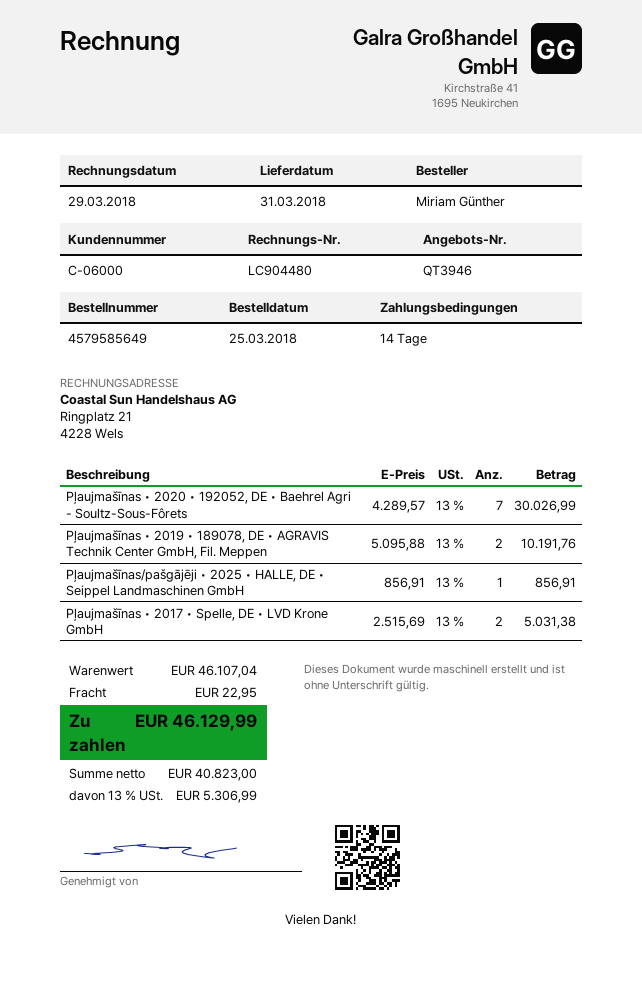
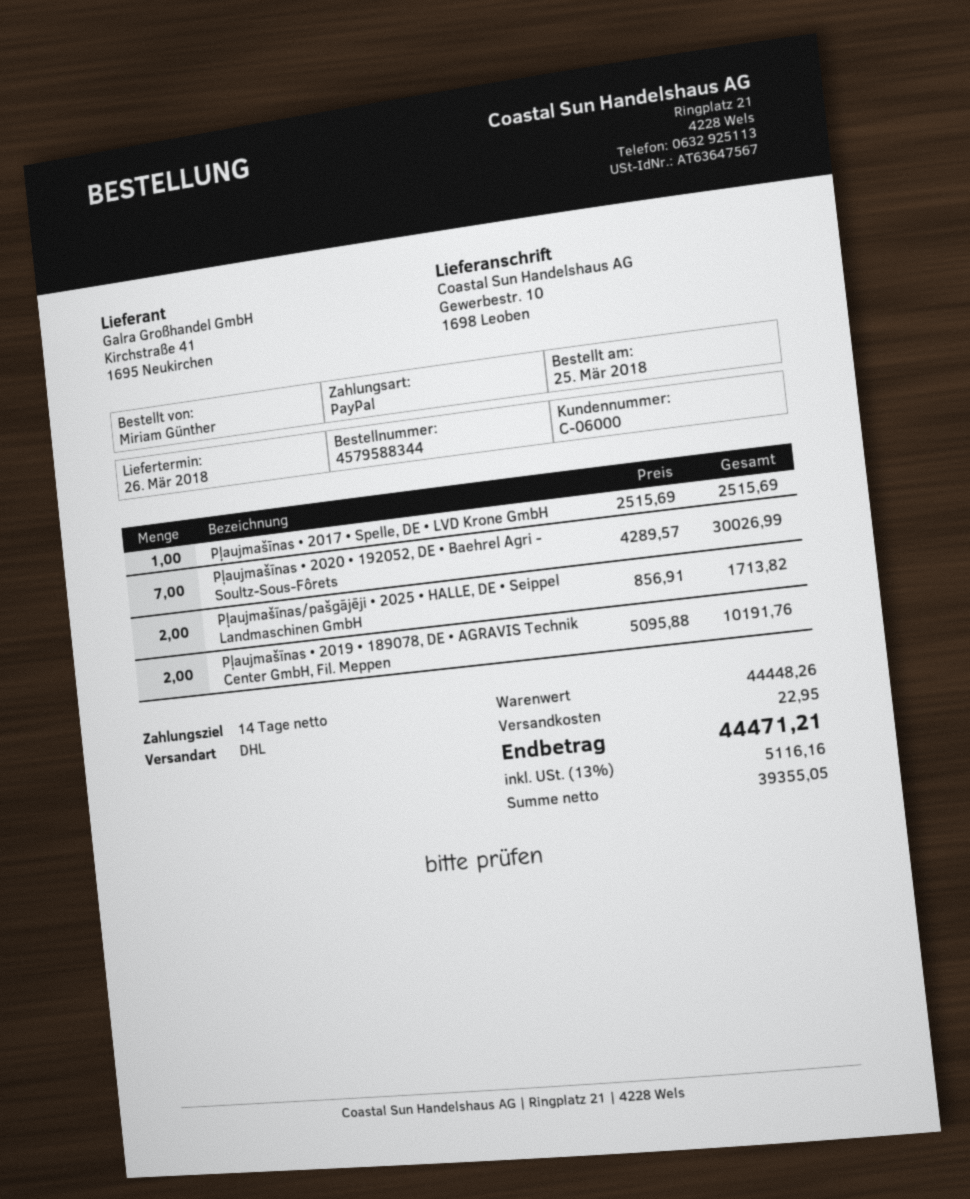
order number: 4579585649 -> 4579588344
delivery date: 2018-03-31 -> 2018-03-26
Pļaujmašīnas/pašgājēji • 2025 • HALLE, DE • Seippel Landmaschinen GmbH: 1 x 856.91 = 856.91 -> 2 x 856.91 = 1713.82
Pļaujmašīnas • 2017 • Spelle, DE • LVD Krone GmbH: 2 x 2515.69 = 5031.38 -> 1 x 2515.69 = 2515.69
subtotal: 46107.04 -> 44448.26
net: 40823.00 -> 39355.05
tax: 13% = 5306.99 -> 13% = 5116.16
total: 46129.99 -> 44471.21

